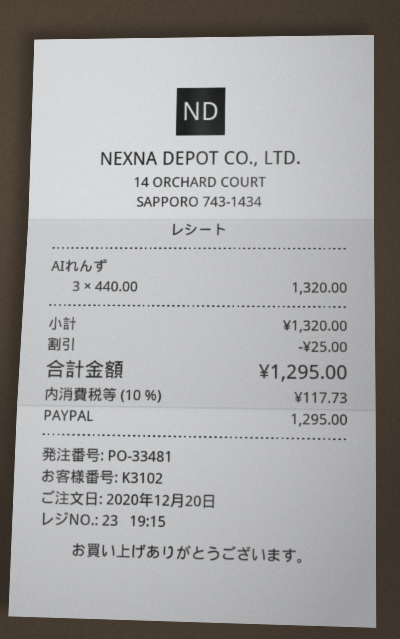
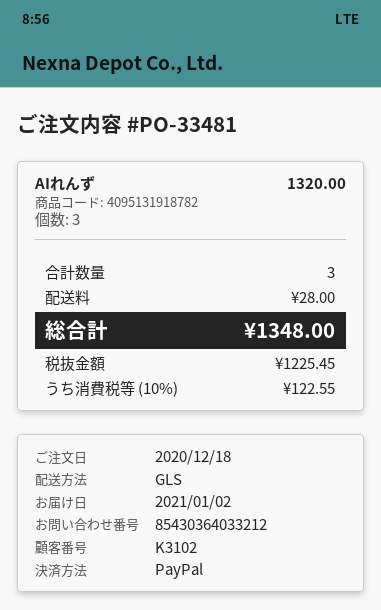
order date: 2020-12-20 -> 2020-12-18
discount: 25.00 -> none
shipping: none -> 28.00
tax: 10% = 117.73 -> 10% = 122.55
total: 1295.00 -> 1348.00

